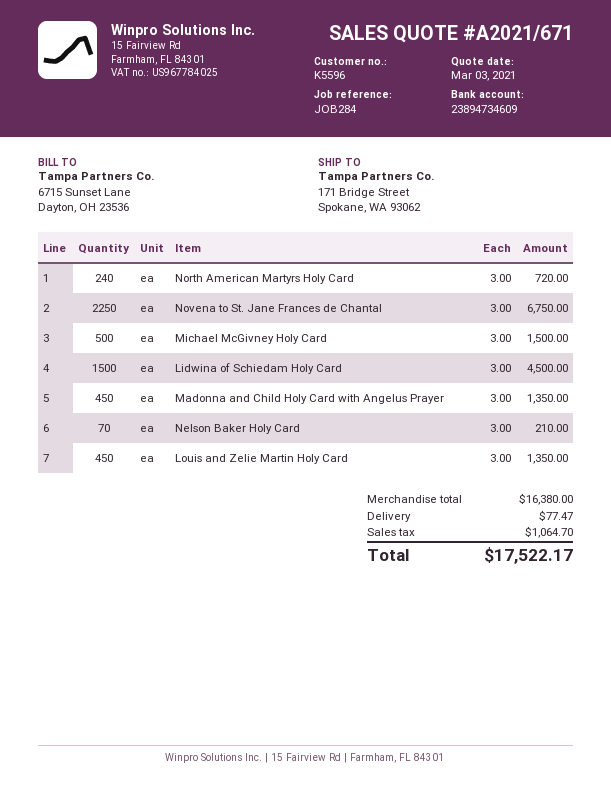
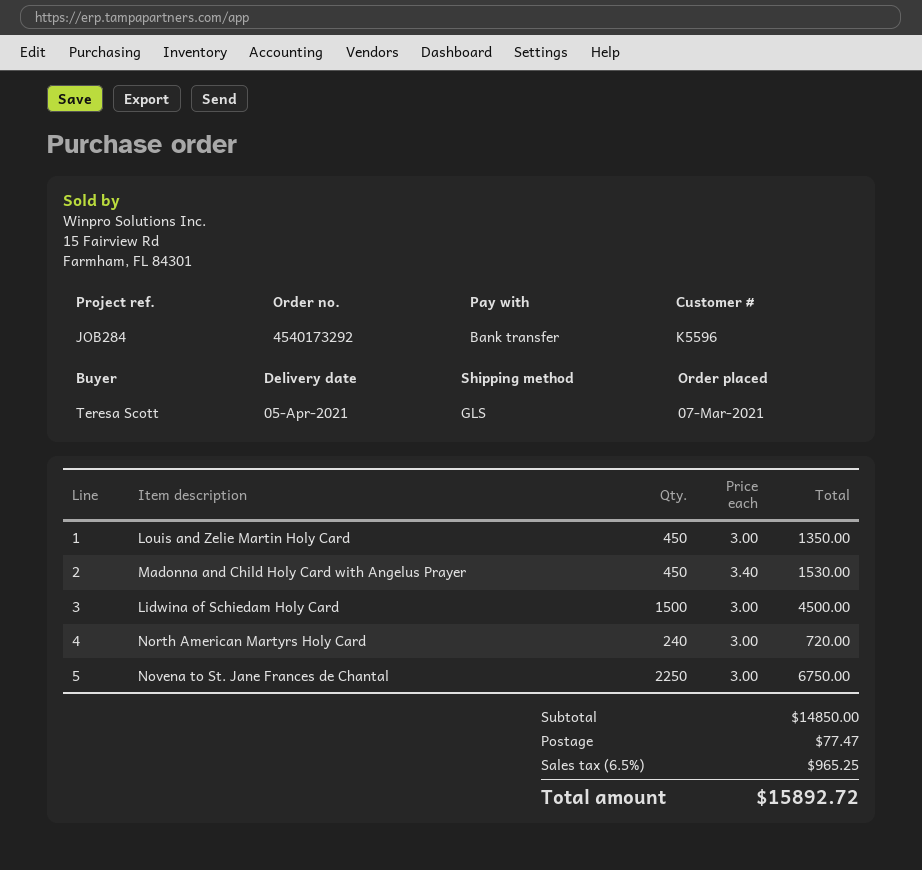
Michael McGivney Holy Card: 500 x 3.00 = 1500.00 -> none
Madonna and Child Holy Card with Angelus Prayer: 450 x 3.00 = 1350.00 -> 450 x 3.40 = 1530.00
Nelson Baker Holy Card: 70 x 3.00 = 210.00 -> none
subtotal: 16380.00 -> 14850.00
tax: 1064.70 -> 965.25
total: 17522.17 -> 15892.72

